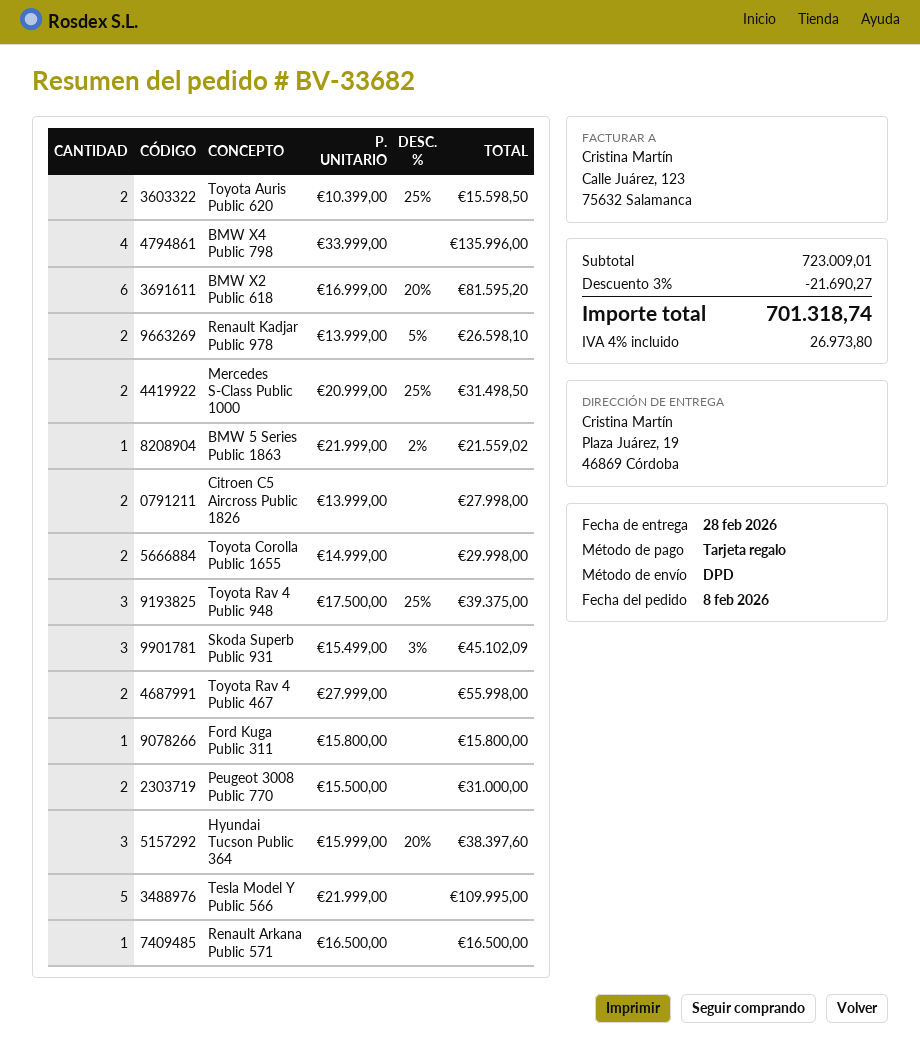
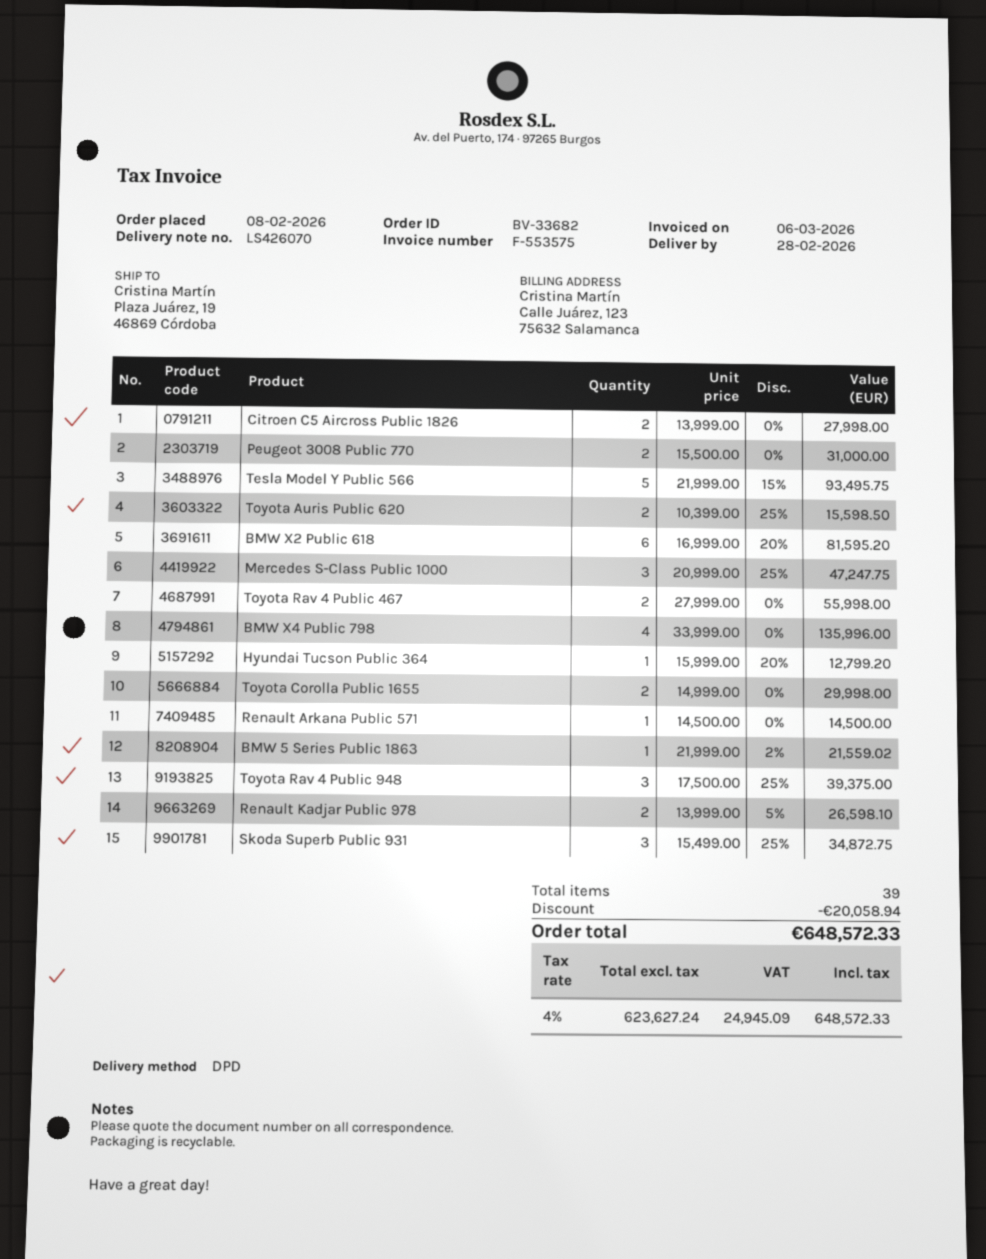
Mercedes S-Class Public 1000: 2 x 20999.00 - 25% = 31498.50 -> 3 x 20999.00 - 25% = 47247.75
Skoda Superb Public 931: 3 x 15499.00 - 3% = 45102.09 -> 3 x 15499.00 - 25% = 34872.75
Ford Kuga Public 311: 1 x 15800.00 = 15800.00 -> none
Hyundai Tucson Public 364: 3 x 15999.00 - 20% = 38397.60 -> 1 x 15999.00 - 20% = 12799.20
Tesla Model Y Public 566: 5 x 21999.00 = 109995.00 -> 5 x 21999.00 - 15% = 93495.75
Renault Arkana Public 571: 1 x 16500.00 = 16500.00 -> 1 x 14500.00 = 14500.00
discount: 21690.27 -> 20058.94
tax: 4% = 26973.80 -> 4% = 24945.09
total: 701318.74 -> 648572.33

